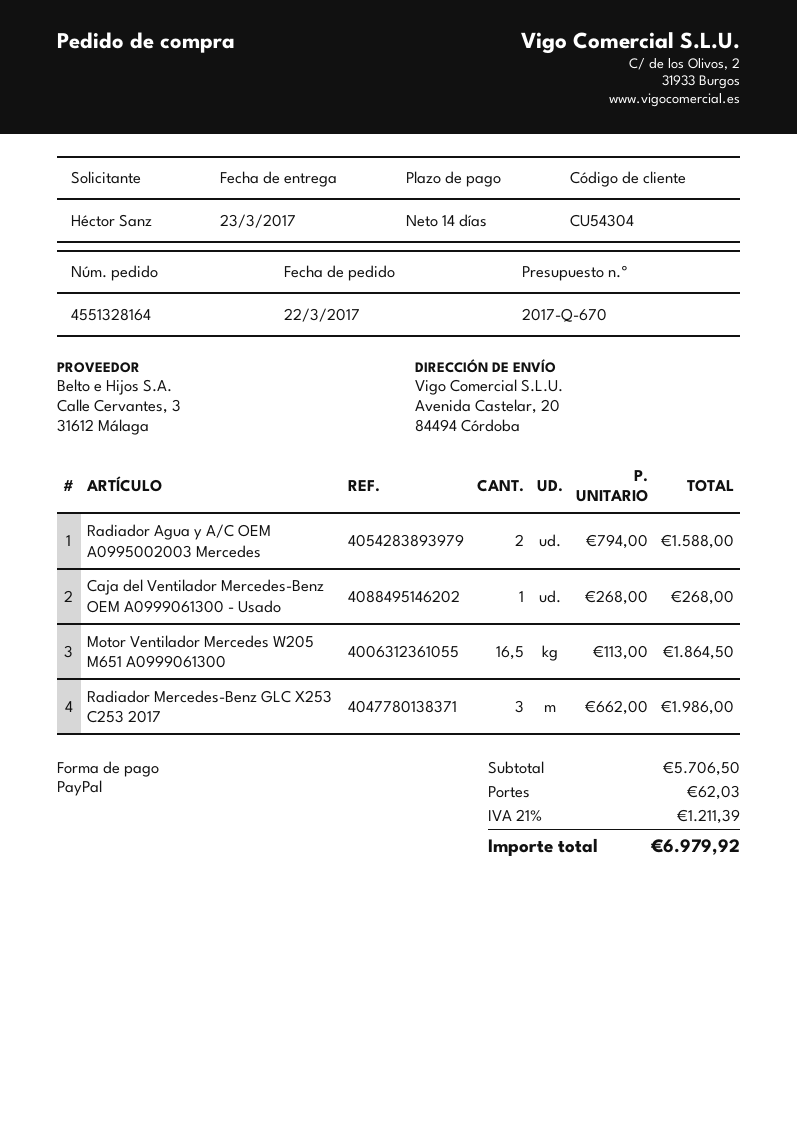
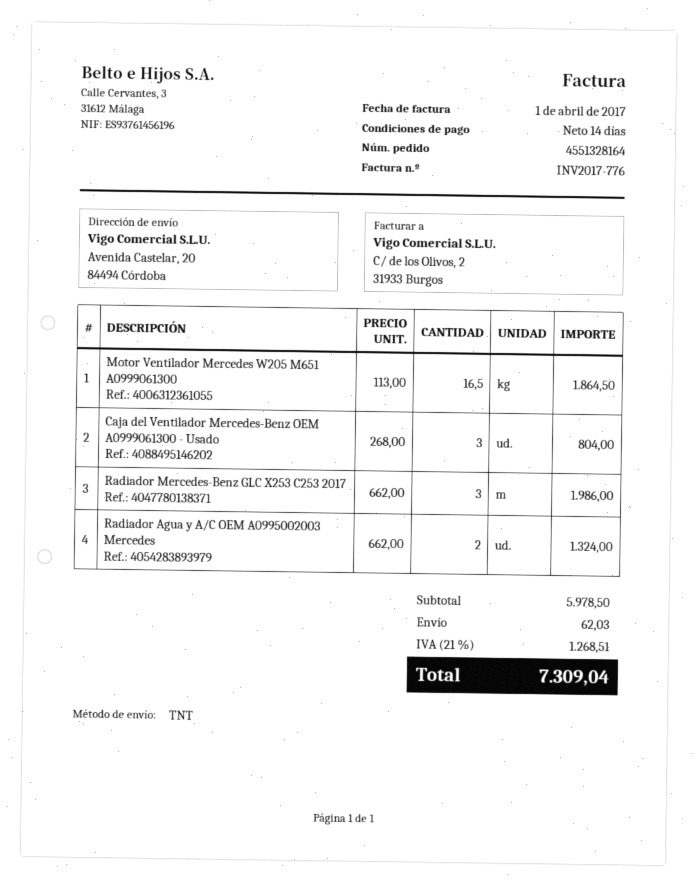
Radiador Agua y A/C OEM A0995002003 Mercedes: 2 x 794.00 = 1588.00 -> 2 x 662.00 = 1324.00
Caja del Ventilador Mercedes-Benz OEM A0999061300 - Usado: 1 x 268.00 = 268.00 -> 3 x 268.00 = 804.00
subtotal: 5706.50 -> 5978.50
tax: 21% = 1211.39 -> 21% = 1268.51
total: 6979.92 -> 7309.04

